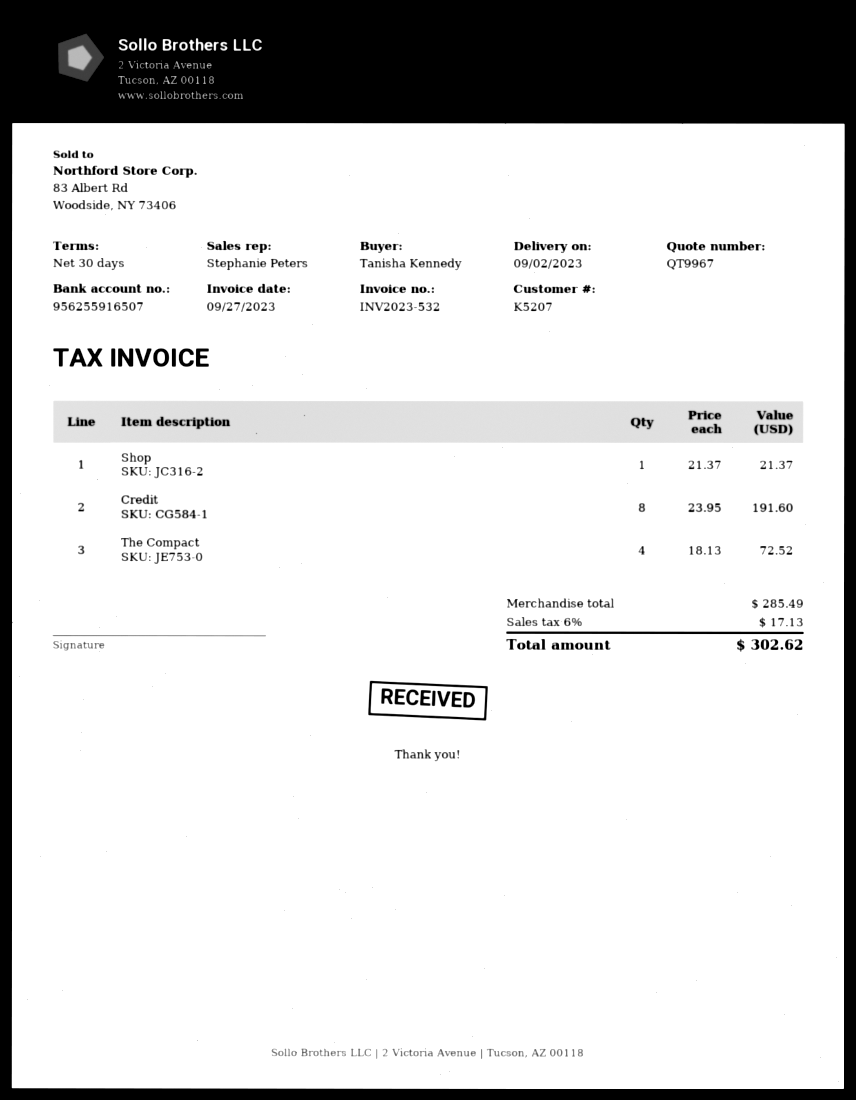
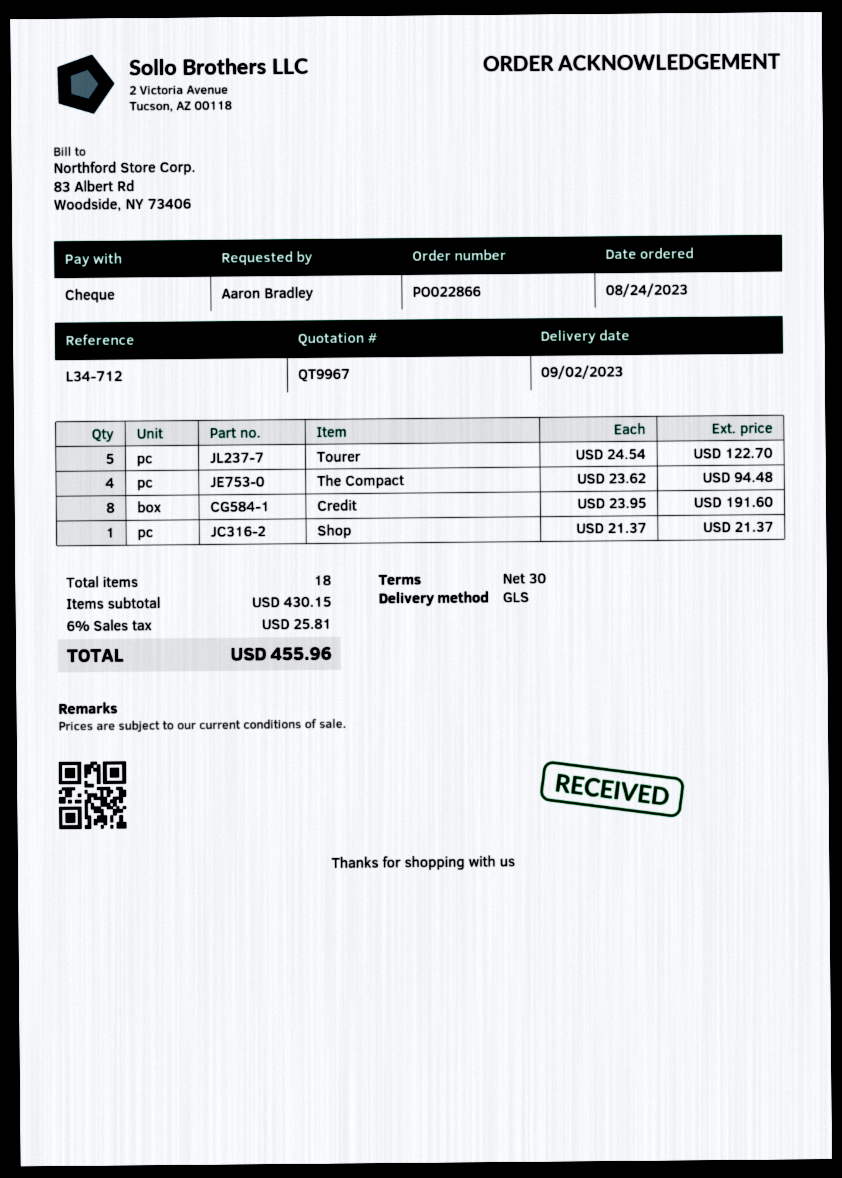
ordered by: Tanisha Kennedy -> Aaron Bradley
The Compact: 4 x 18.13 = 72.52 -> 4 x 23.62 = 94.48
Tourer: none -> 5 x 24.54 = 122.70
subtotal: 285.49 -> 430.15
tax: 6% = 17.13 -> 6% = 25.81
total: 302.62 -> 455.96

